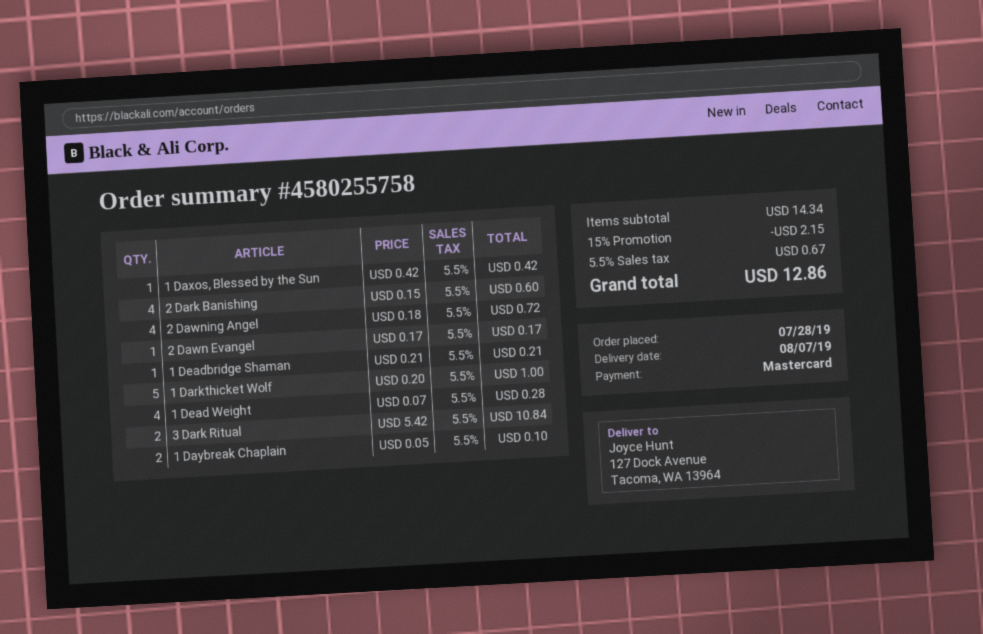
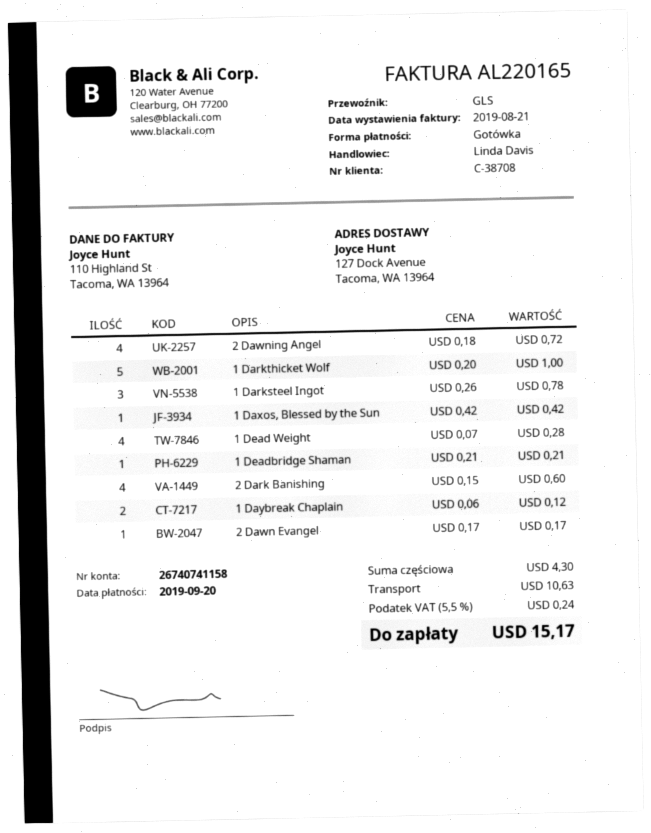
payment method: Mastercard -> cash
3 Dark Ritual: 2 x 5.42 = 10.84 -> none
1 Daybreak Chaplain: 2 x 0.05 = 0.10 -> 2 x 0.06 = 0.12
1 Darksteel Ingot: none -> 3 x 0.26 = 0.78
subtotal: 14.34 -> 4.30
discount: 15% = 2.15 -> none
shipping: none -> 10.63
tax: 5.5% = 0.67 -> 5.5% = 0.24
total: 12.86 -> 15.17

